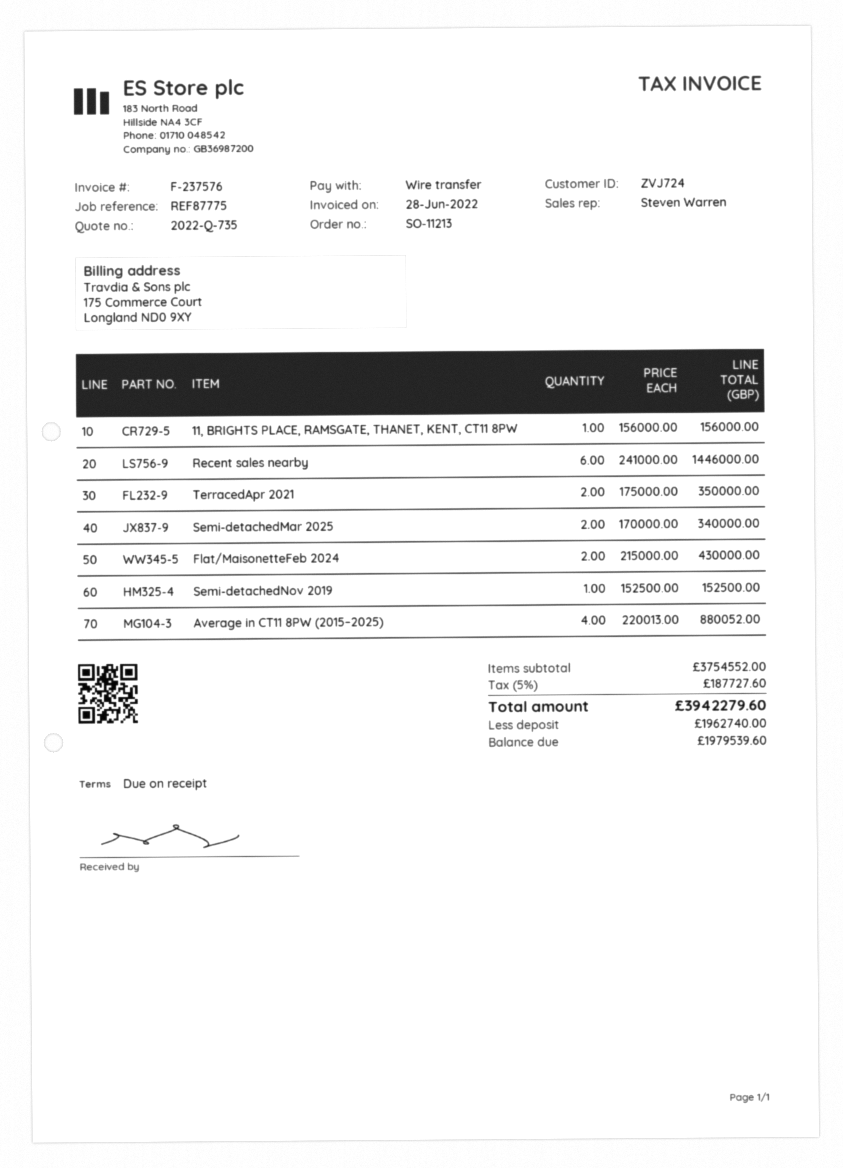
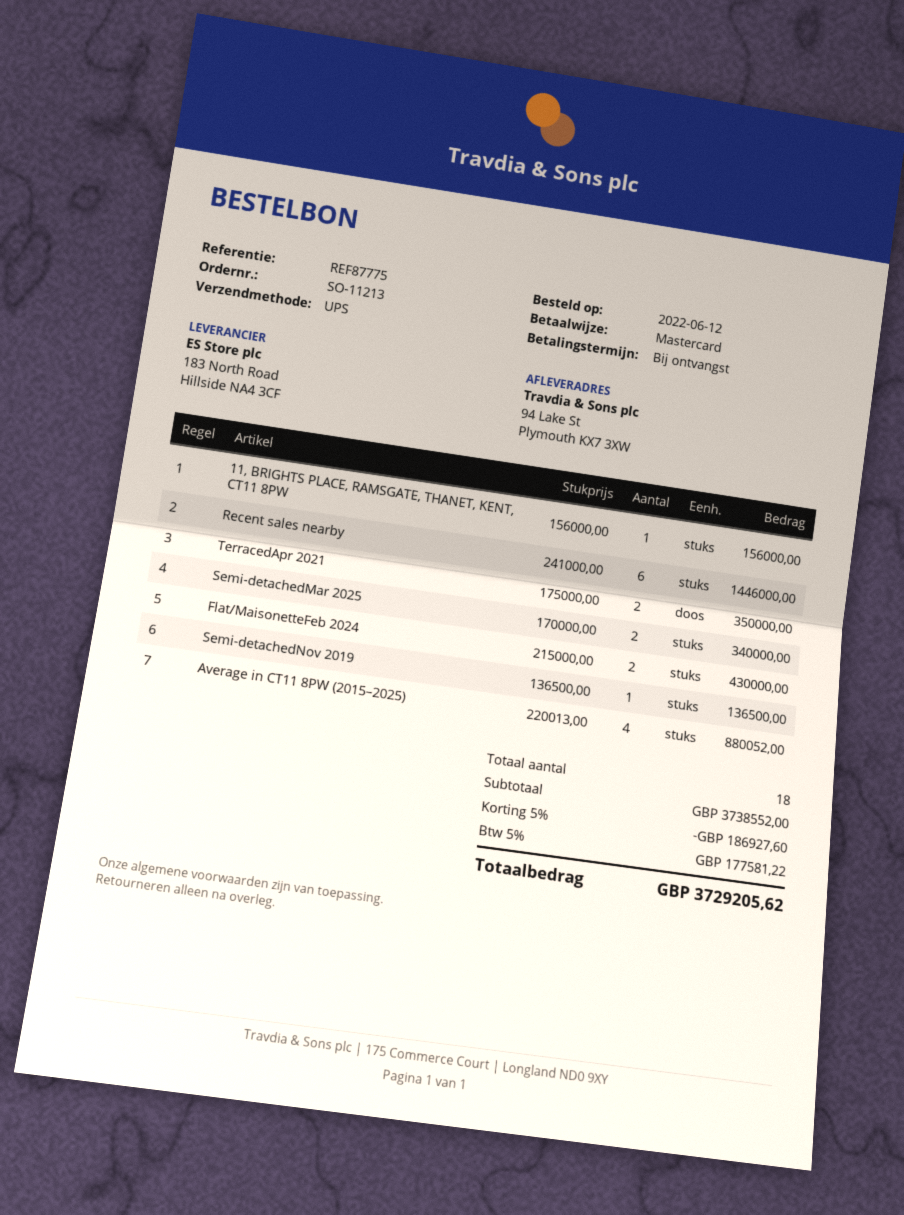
payment method: bank transfer -> Mastercard
Semi-detachedNov 2019: 1 x 152500.00 = 152500.00 -> 1 x 136500.00 = 136500.00
subtotal: 3754552.00 -> 3738552.00
discount: none -> 5% = 186927.60
tax: 5% = 187727.60 -> 5% = 177581.22
total: 3942279.60 -> 3729205.62

